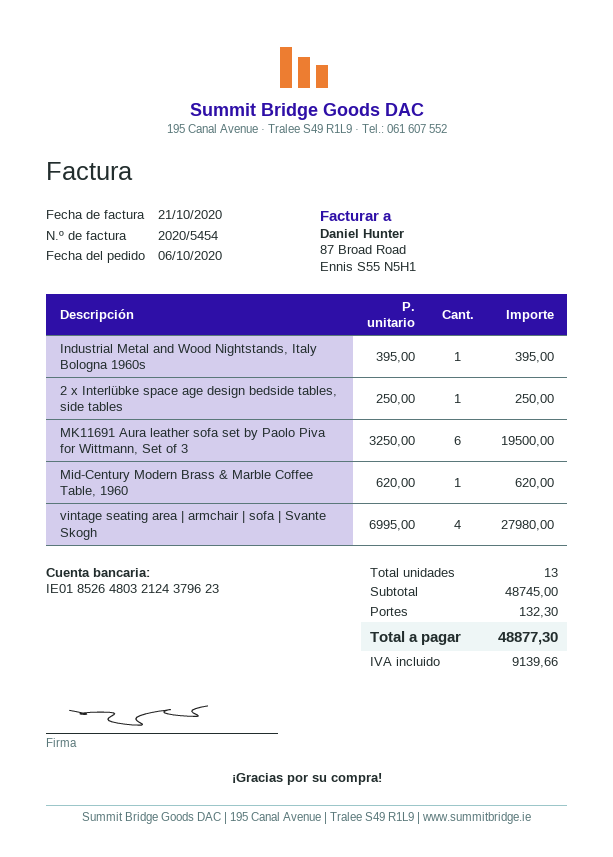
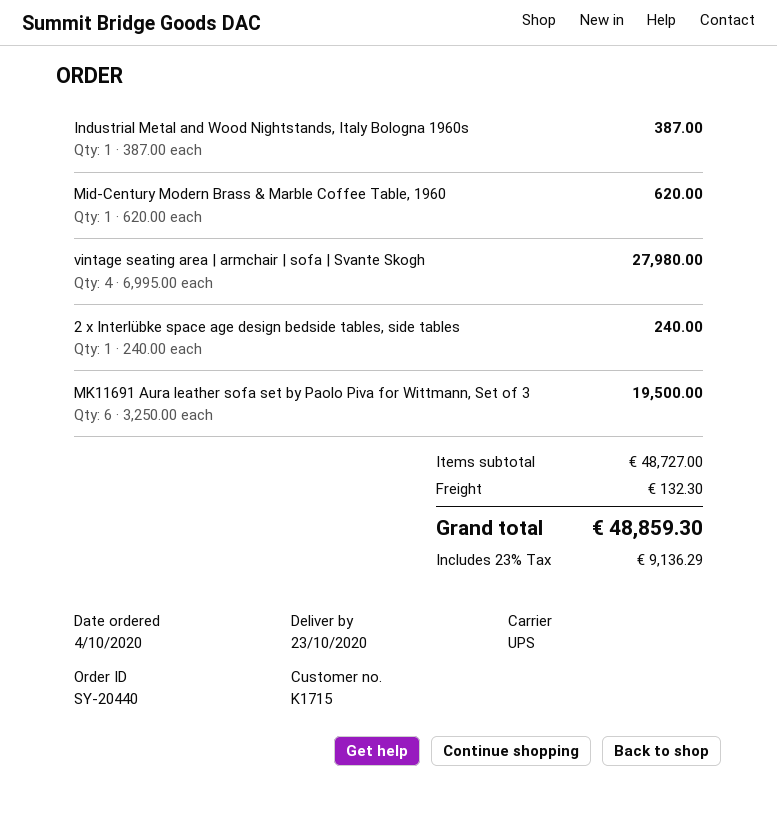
order date: 2020-10-06 -> 2020-10-04
Industrial Metal and Wood Nightstands, Italy Bologna 1960s: 1 x 395.00 = 395.00 -> 1 x 387.00 = 387.00
2 x Interlübke space age design bedside tables, side tables: 1 x 250.00 = 250.00 -> 1 x 240.00 = 240.00
subtotal: 48745.00 -> 48727.00
tax: 9139.66 -> 9136.29
total: 48877.30 -> 48859.30

